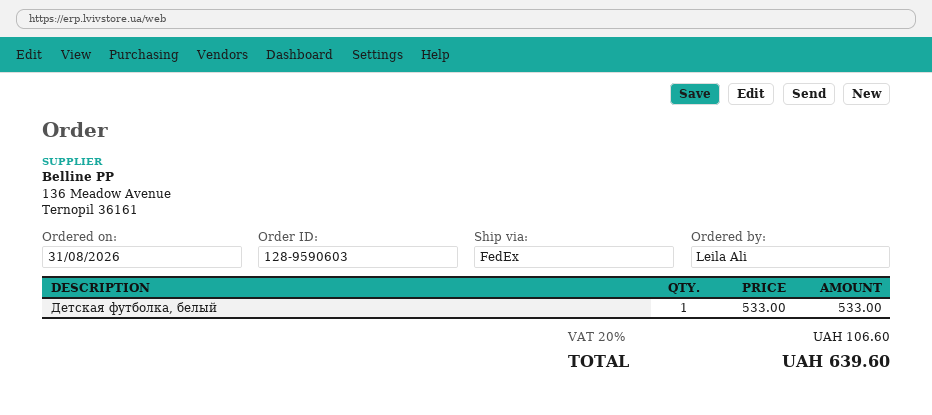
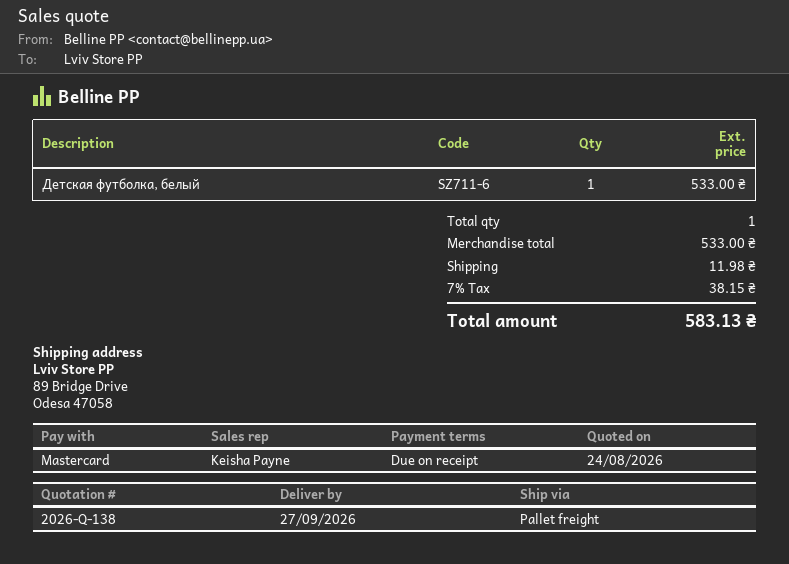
shipping method: FedEx -> pallet freight
shipping: none -> 11.98
tax: 20% = 106.60 -> 7% = 38.15
total: 639.60 -> 583.13

